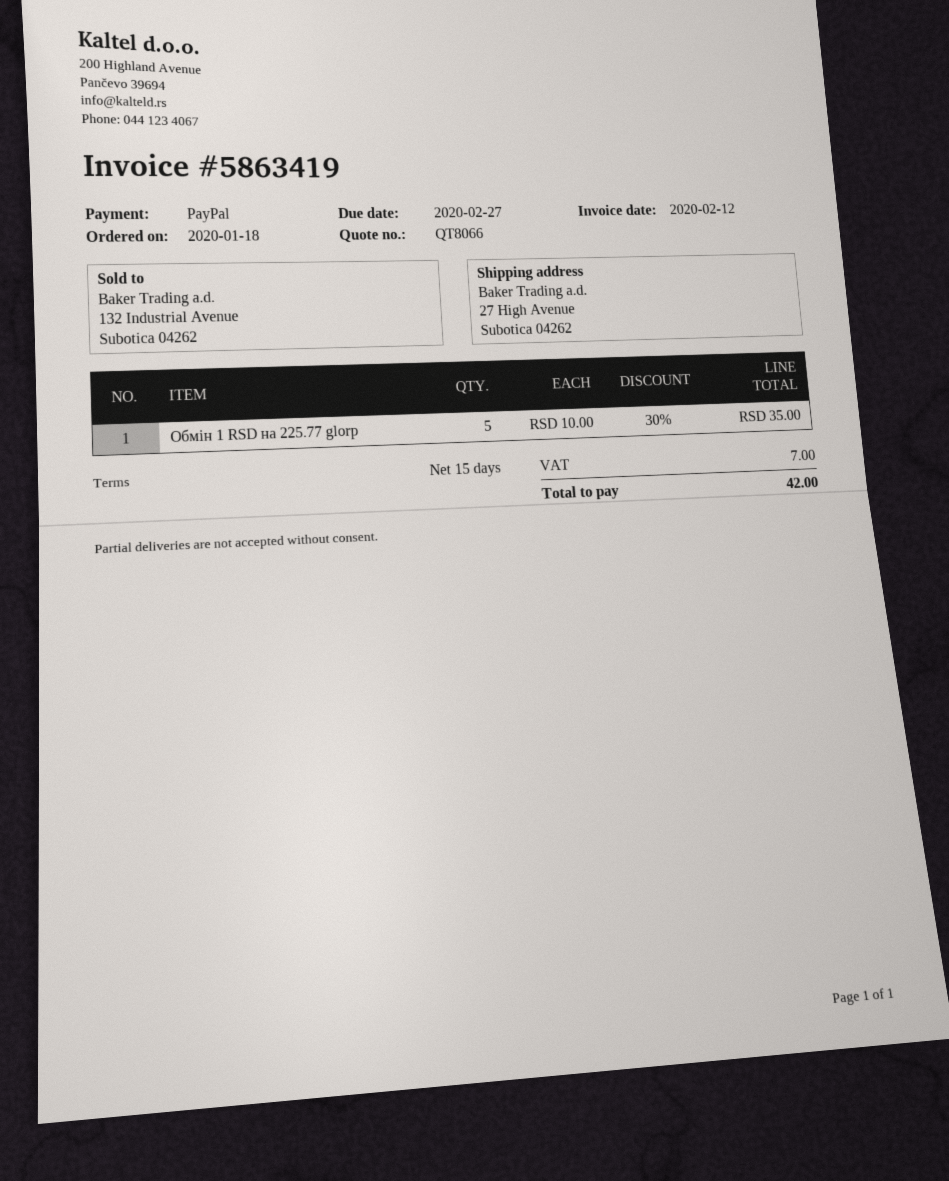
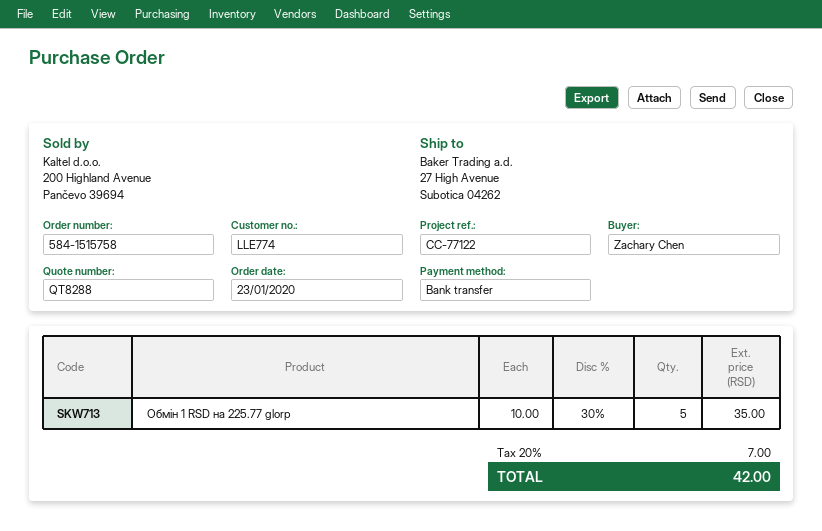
quote number: QT8066 -> QT8288
order date: 2020-01-18 -> 2020-01-23
payment method: PayPal -> bank transfer

